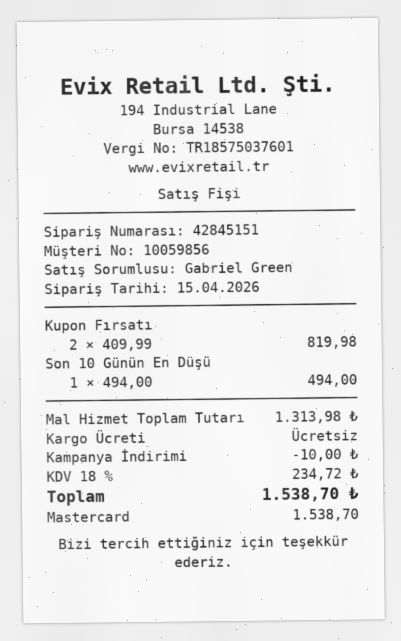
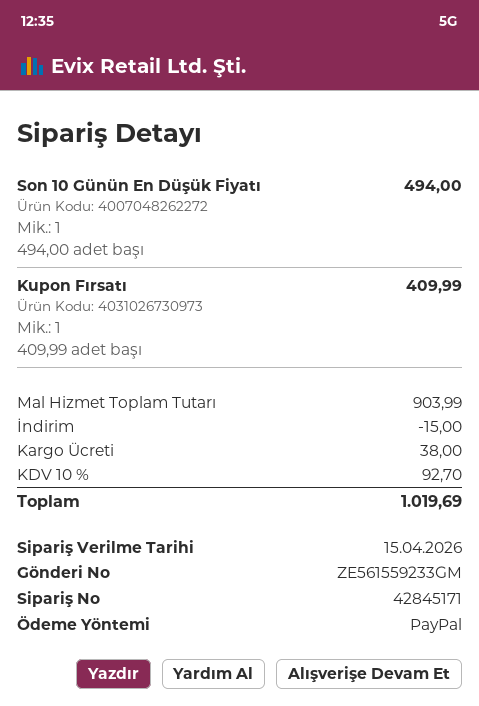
order number: 42845151 -> 42845171
payment method: Mastercard -> PayPal
Kupon Fırsatı: 2 x 409.99 = 819.98 -> 1 x 409.99 = 409.99
subtotal: 1313.98 -> 903.99
discount: 10.00 -> 15.00
shipping: 0.00 -> 38.00
tax: 18% = 234.72 -> 10% = 92.70
total: 1538.70 -> 1019.69

